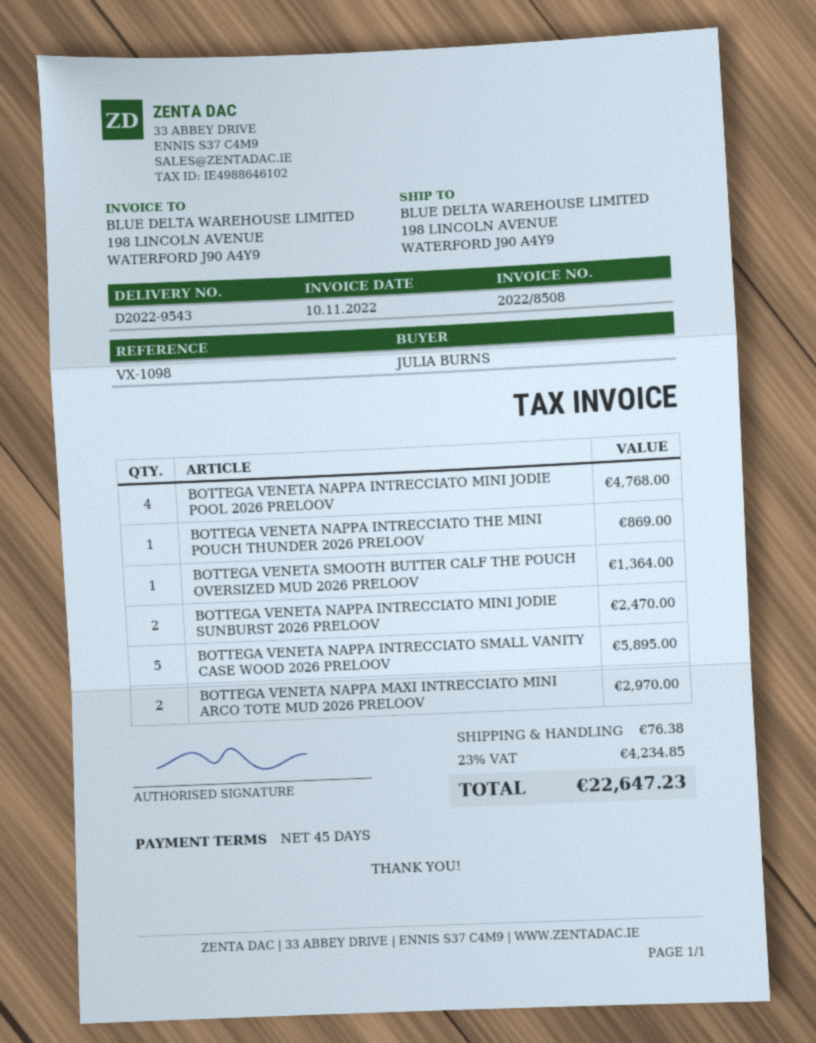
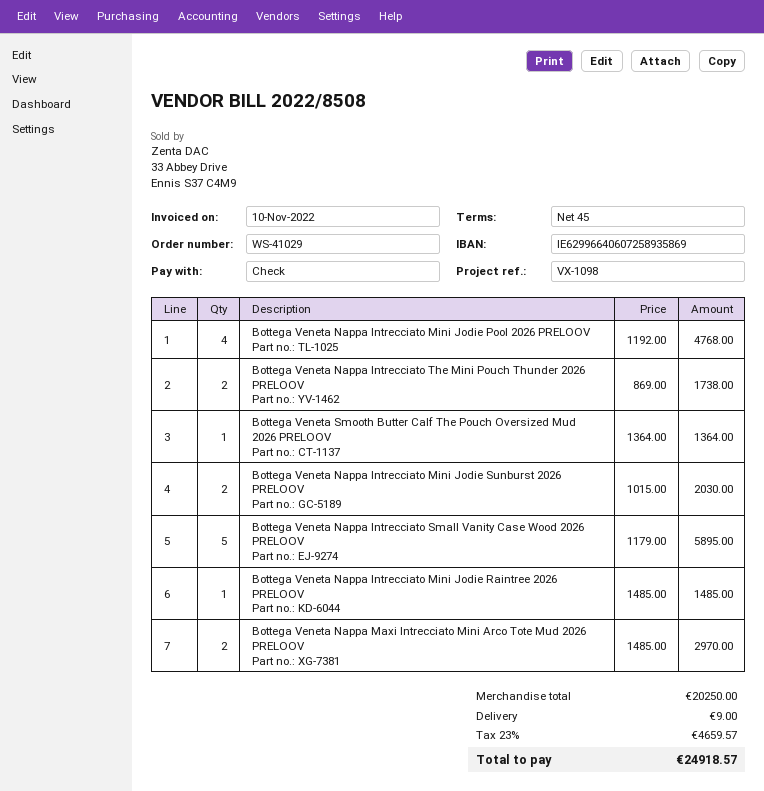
BOTTEGA VENETA NAPPA INTRECCIATO THE MINI POUCH THUNDER 2026 PRELOOV: 1 for 869.00 -> 2 for 1738.00
BOTTEGA VENETA NAPPA INTRECCIATO MINI JODIE SUNBURST 2026 PRELOOV: 2 for 2470.00 -> 2 for 2030.00
Bottega Veneta Nappa Intrecciato Mini Jodie Raintree 2026 PRELOOV: none -> 1 for 1485.00
shipping: 76.38 -> 9.00
tax: 23% = 4234.85 -> 23% = 4659.57
total: 22647.23 -> 24918.57

